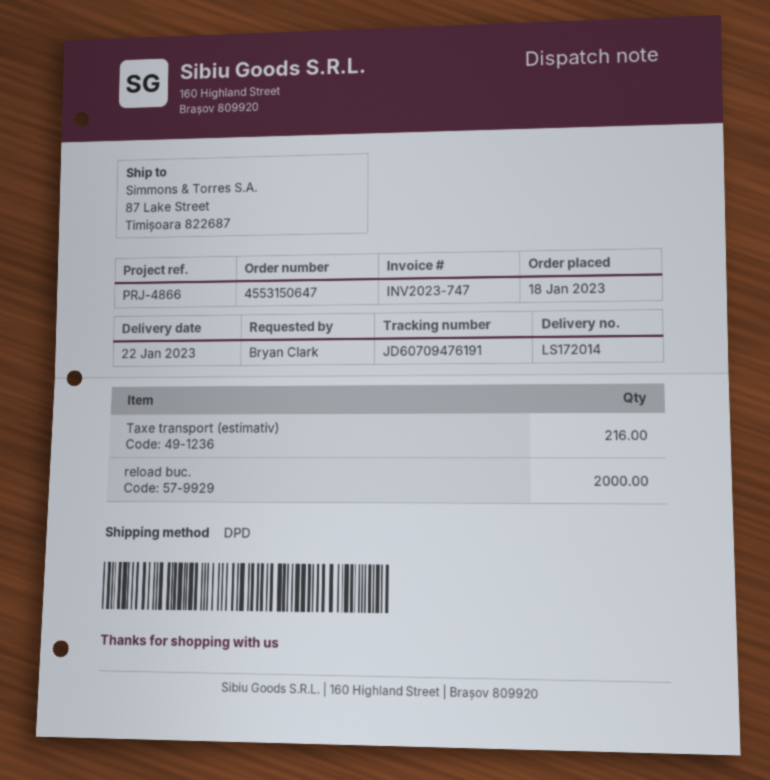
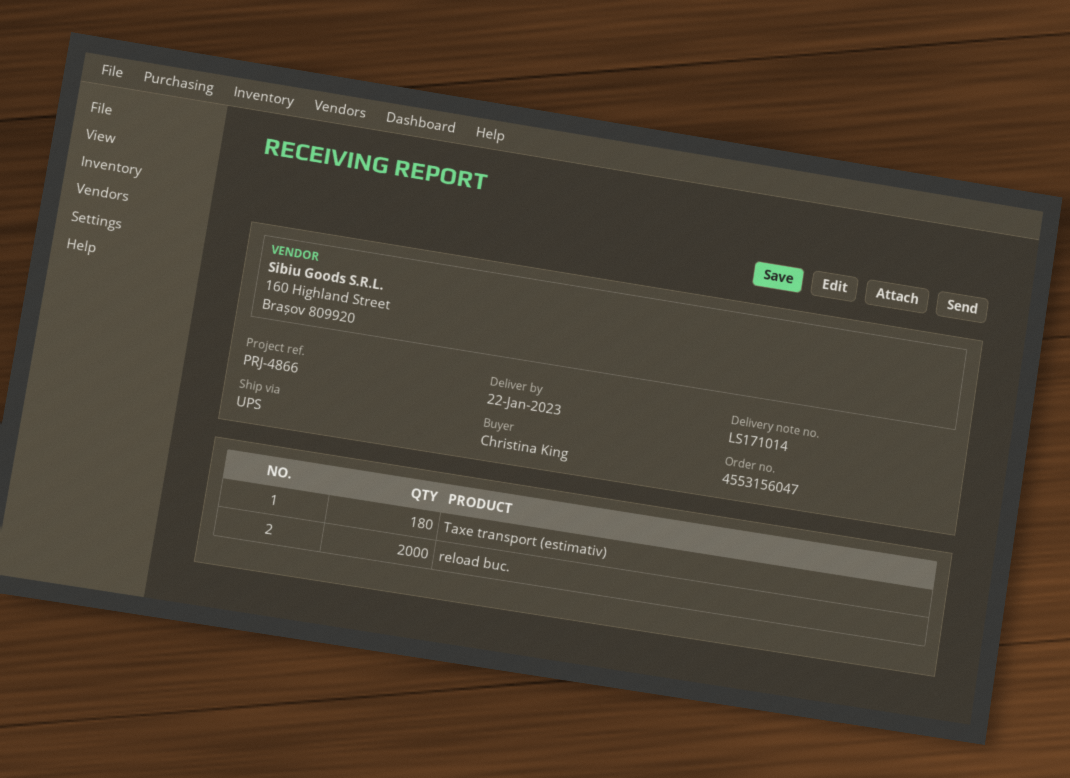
order number: 4553150647 -> 4553156047
delivery note number: LS172014 -> LS171014
ordered by: Bryan Clark -> Christina King
shipping method: DPD -> UPS
Taxe transport (estimativ): 216 -> 180

